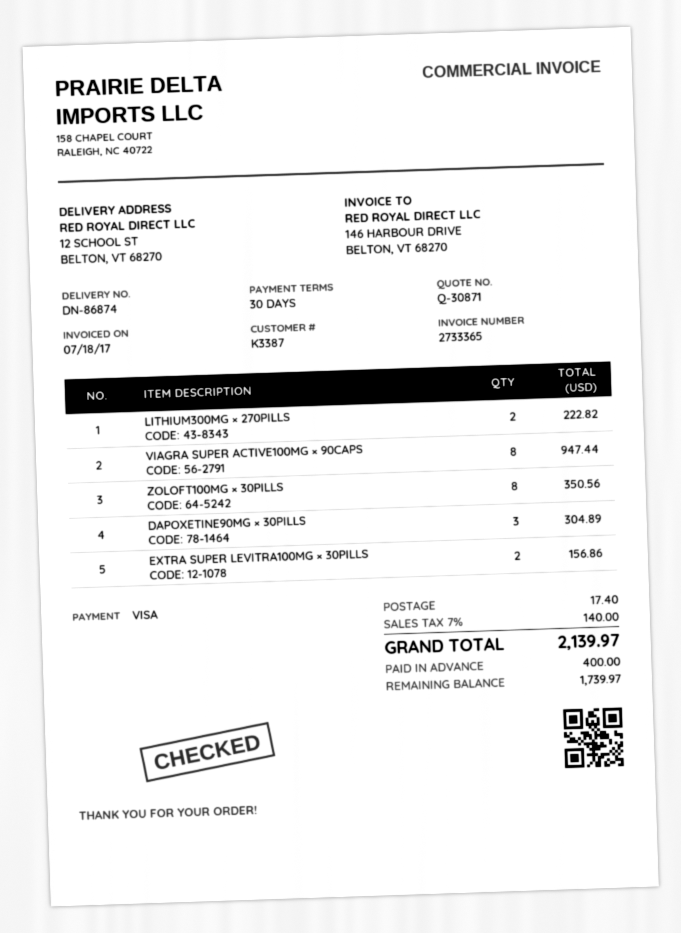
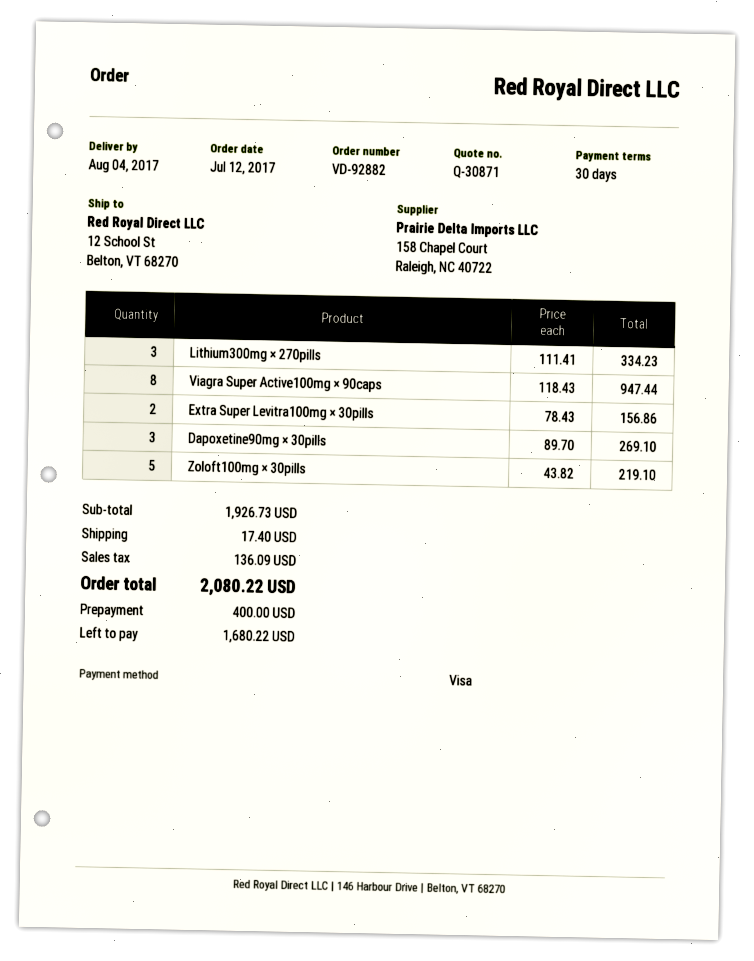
LITHIUM300MG × 270PILLS: 2 for 222.82 -> 3 for 334.23
ZOLOFT100MG × 30PILLS: 8 for 350.56 -> 5 for 219.10
DAPOXETINE90MG × 30PILLS: 3 for 304.89 -> 3 for 269.10
tax: 140.00 -> 136.09
total: 2139.97 -> 2080.22
balance: 1739.97 -> 1680.22

